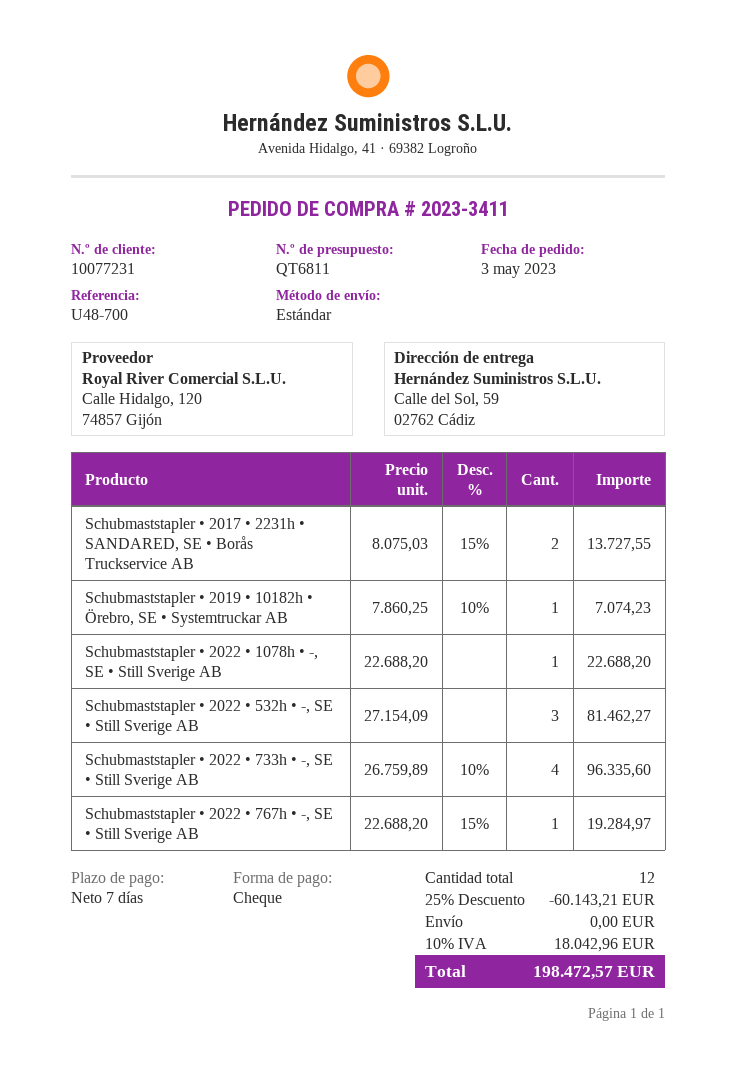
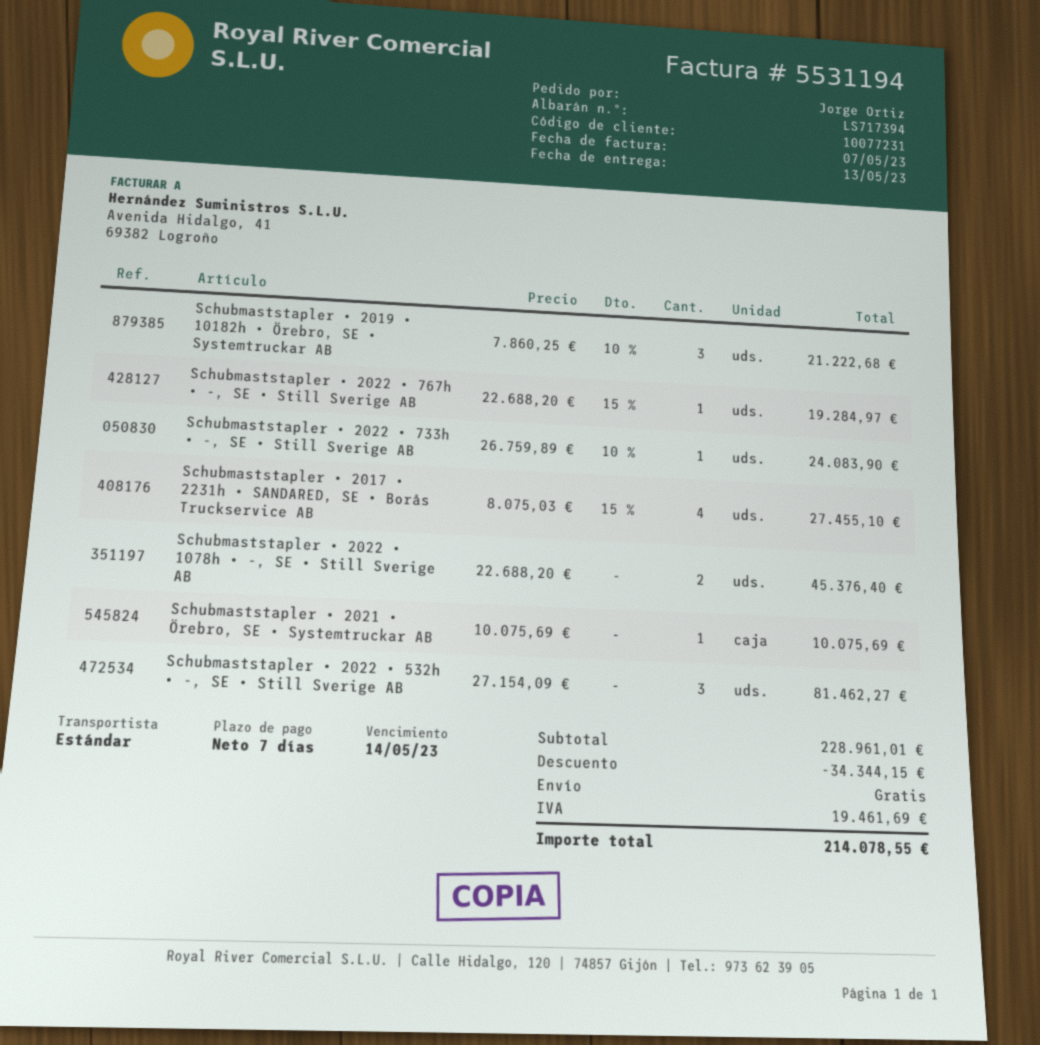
Schubmaststapler • 2017 • 2231h • SANDARED, SE • Borås Truckservice AB: 2 x 8075.03 - 15% = 13727.55 -> 4 x 8075.03 - 15% = 27455.10
Schubmaststapler • 2019 • 10182h • Örebro, SE • Systemtruckar AB: 1 x 7860.25 - 10% = 7074.23 -> 3 x 7860.25 - 10% = 21222.68
Schubmaststapler • 2022 • 1078h • -, SE • Still Sverige AB: 1 x 22688.20 = 22688.20 -> 2 x 22688.20 = 45376.40
Schubmaststapler • 2022 • 733h • -, SE • Still Sverige AB: 4 x 26759.89 - 10% = 96335.60 -> 1 x 26759.89 - 10% = 24083.90
Schubmaststapler • 2021 • Örebro, SE • Systemtruckar AB: none -> 1 x 10075.69 = 10075.69
discount: 60143.21 -> 34344.15
tax: 18042.96 -> 19461.69
total: 198472.57 -> 214078.55

